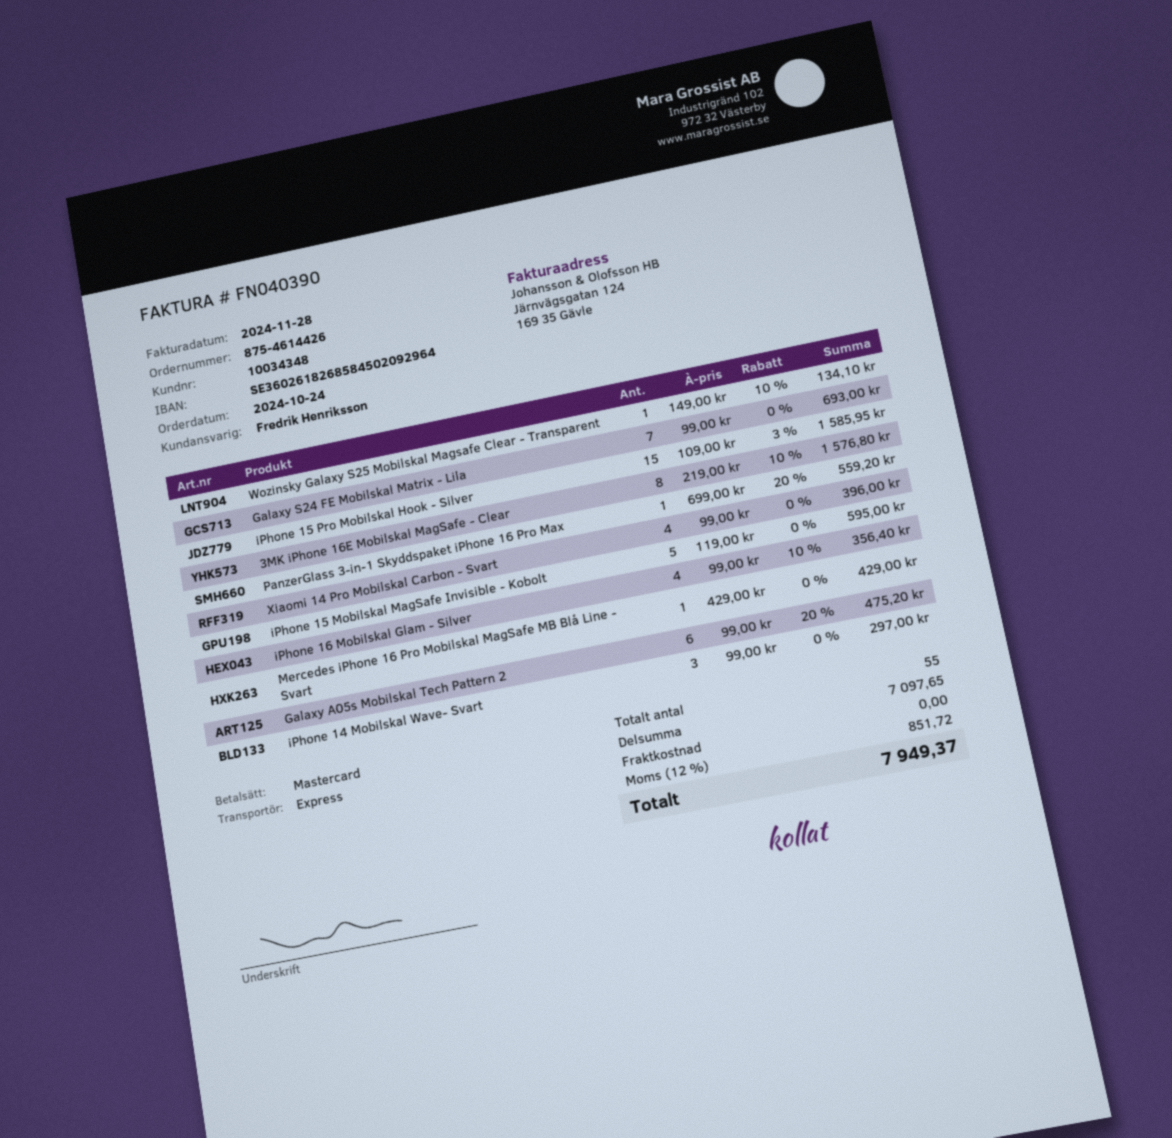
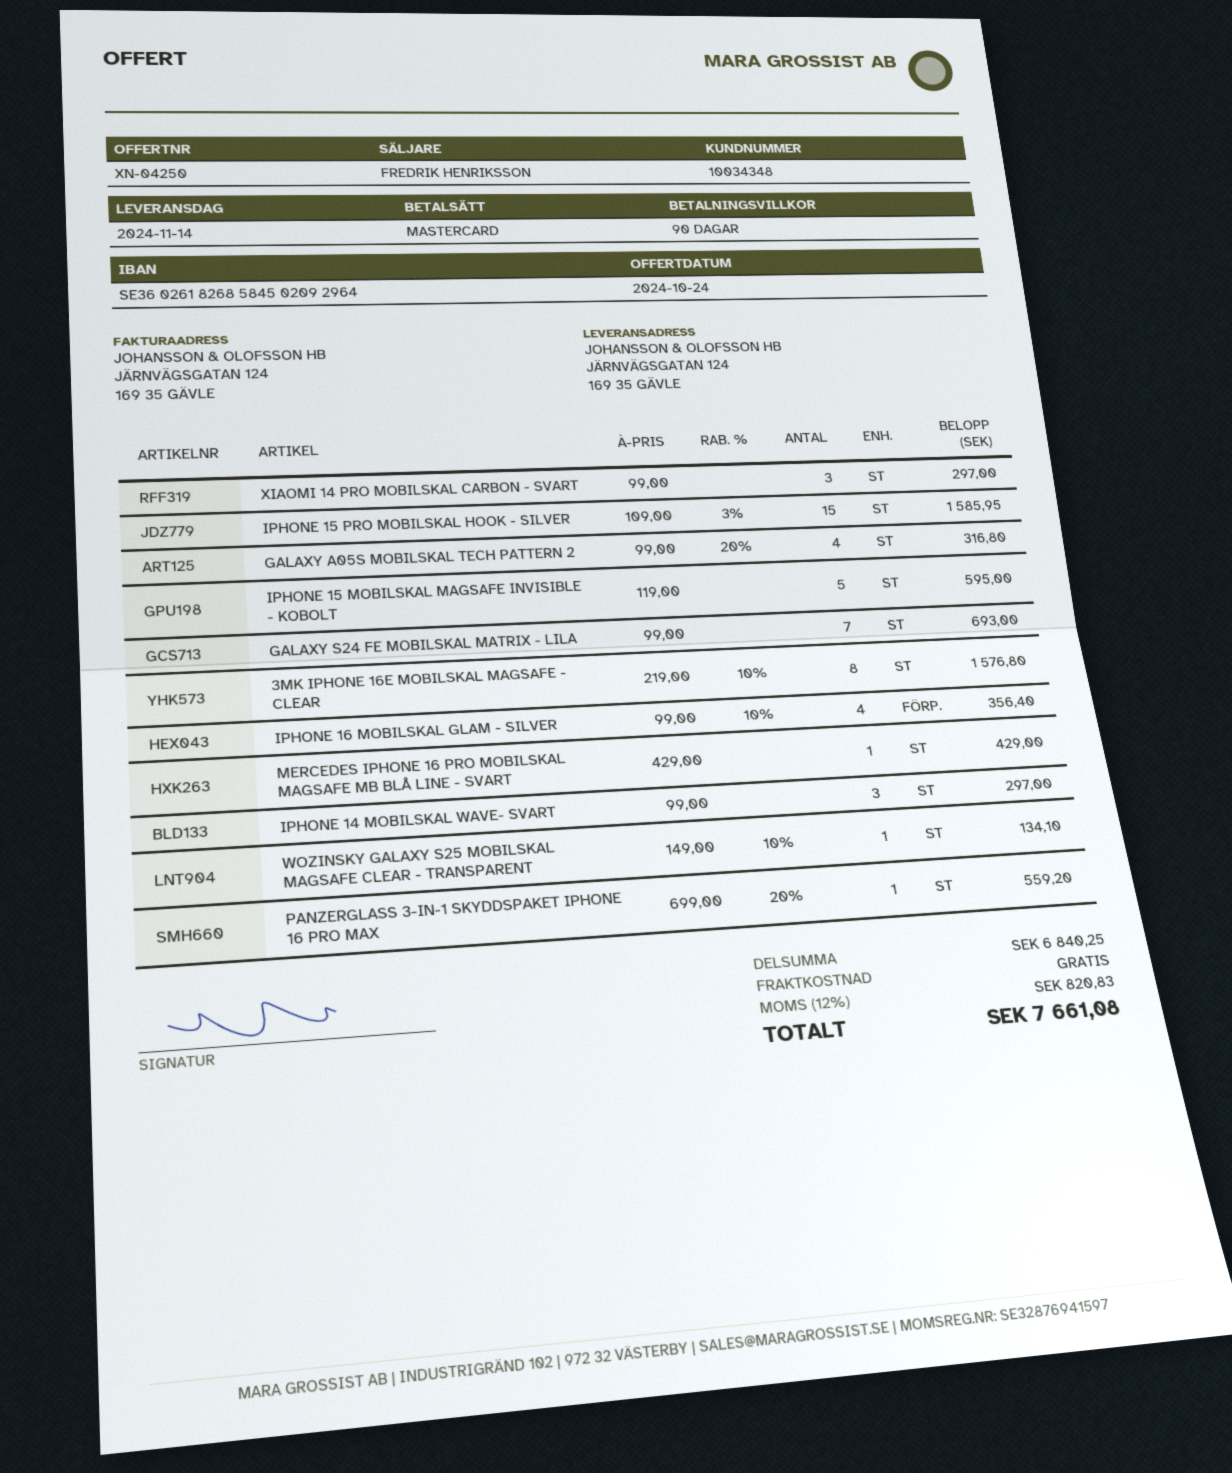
Xiaomi 14 Pro Mobilskal Carbon - Svart: 4 x 99.00 = 396.00 -> 3 x 99.00 = 297.00
Galaxy A05s Mobilskal Tech Pattern 2: 6 x 99.00 - 20% = 475.20 -> 4 x 99.00 - 20% = 316.80
subtotal: 7097.65 -> 6840.25
tax: 12% = 851.72 -> 12% = 820.83
total: 7949.37 -> 7661.08

